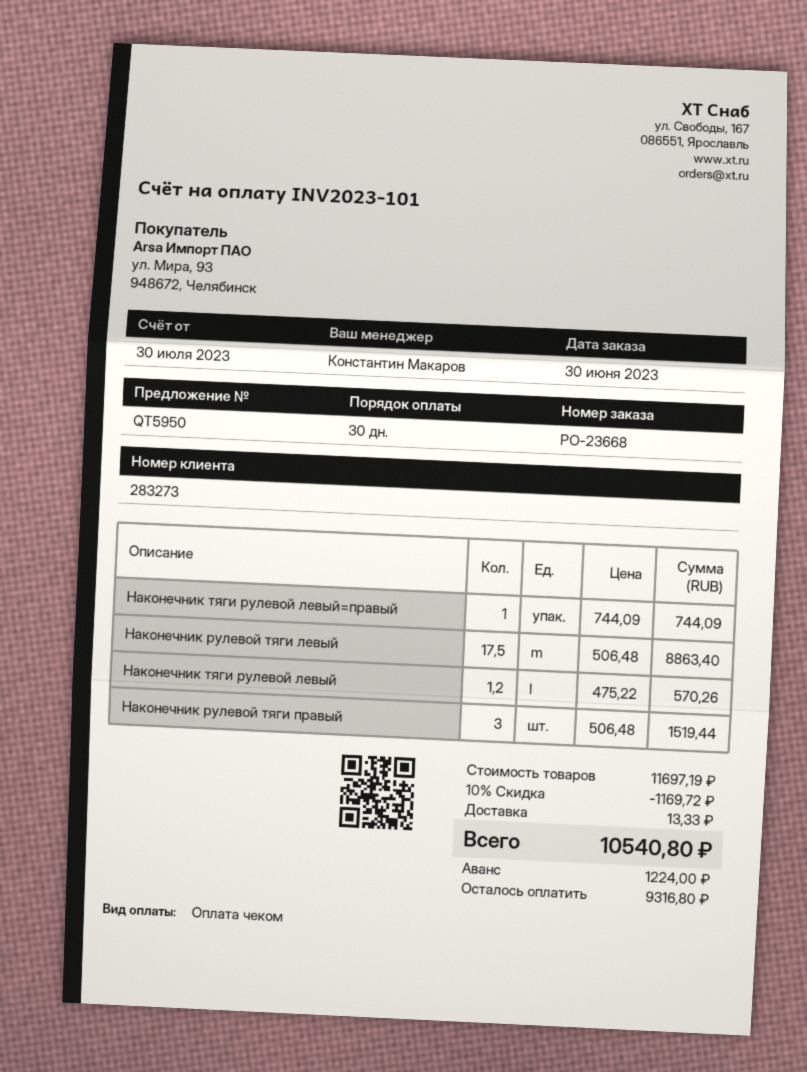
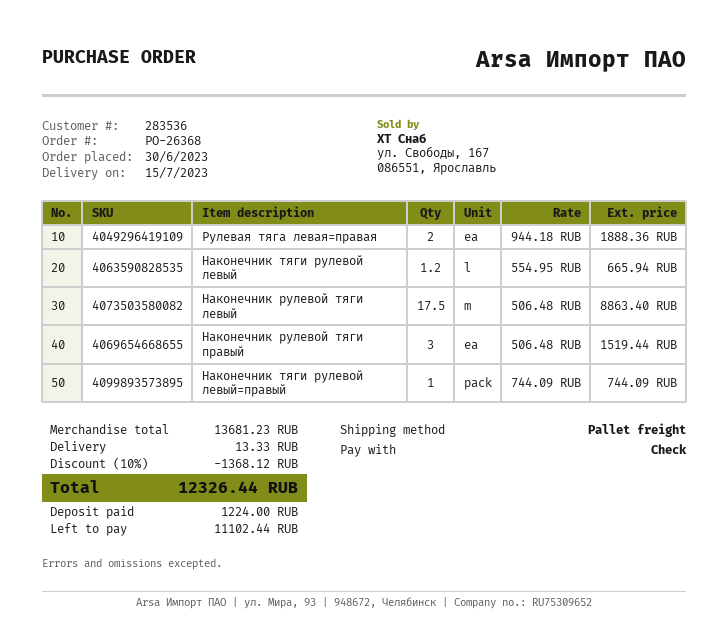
order number: PO-23668 -> PO-26368
customer number: 283273 -> 283536
Наконечник тяги рулевой левый: 1.2 x 475.22 = 570.26 -> 1.2 x 554.95 = 665.94
Рулевая тяга левая=правая: none -> 2 x 944.18 = 1888.36
subtotal: 11697.19 -> 13681.23
discount: 10% = 1169.72 -> 10% = 1368.12
total: 10540.80 -> 12326.44
balance: 9316.80 -> 11102.44

